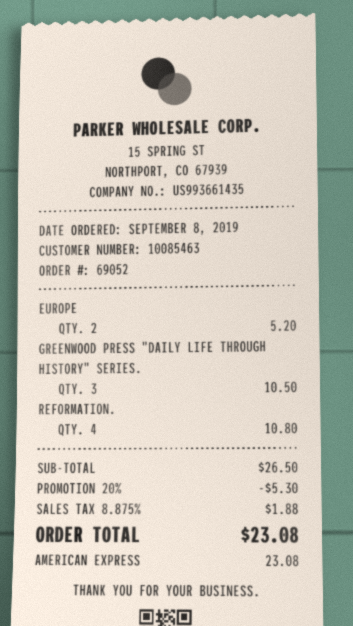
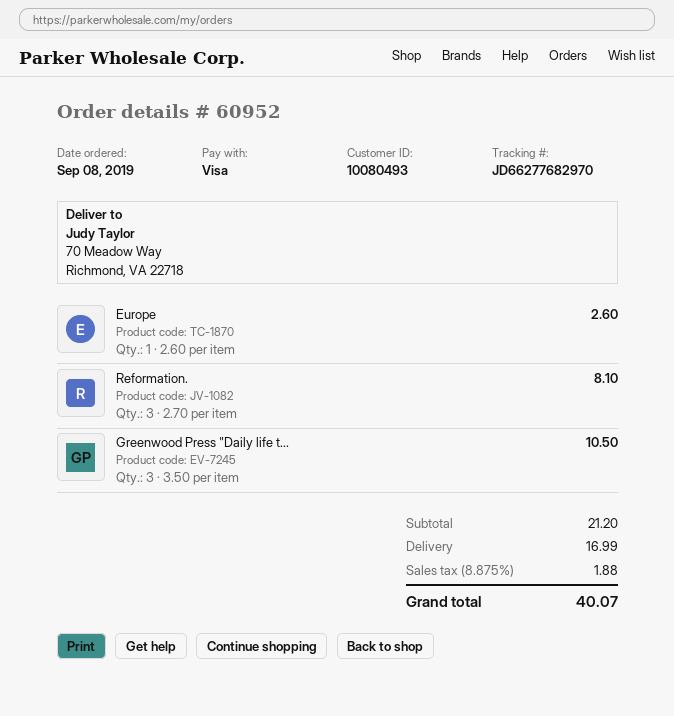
order number: 69052 -> 60952
customer number: 10085463 -> 10080493
payment method: American Express -> Visa
EUROPE: 2 for 5.20 -> 1 for 2.60
REFORMATION.: 4 for 10.80 -> 3 for 8.10
subtotal: 26.50 -> 21.20
discount: 20% = 5.30 -> none
shipping: none -> 16.99
total: 23.08 -> 40.07

